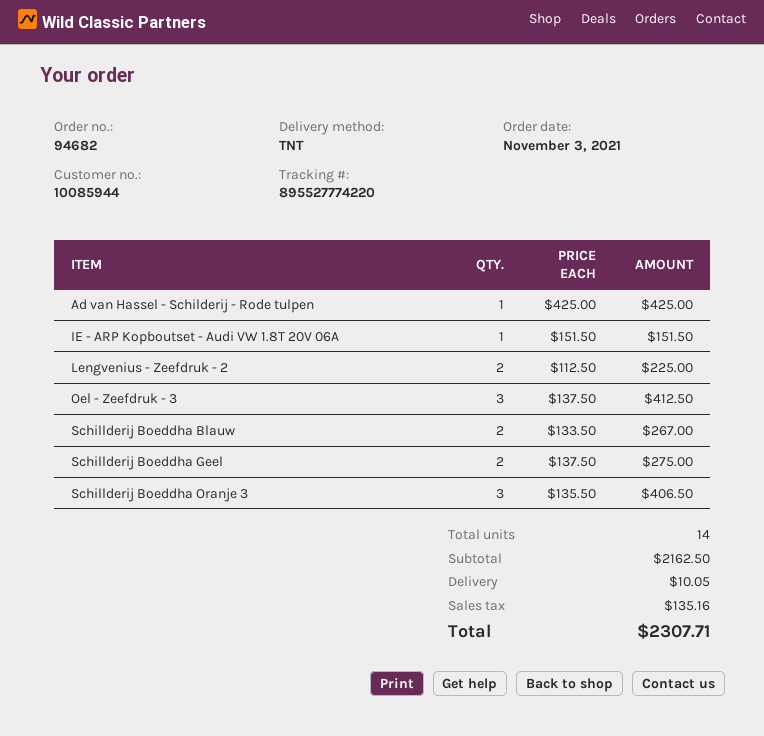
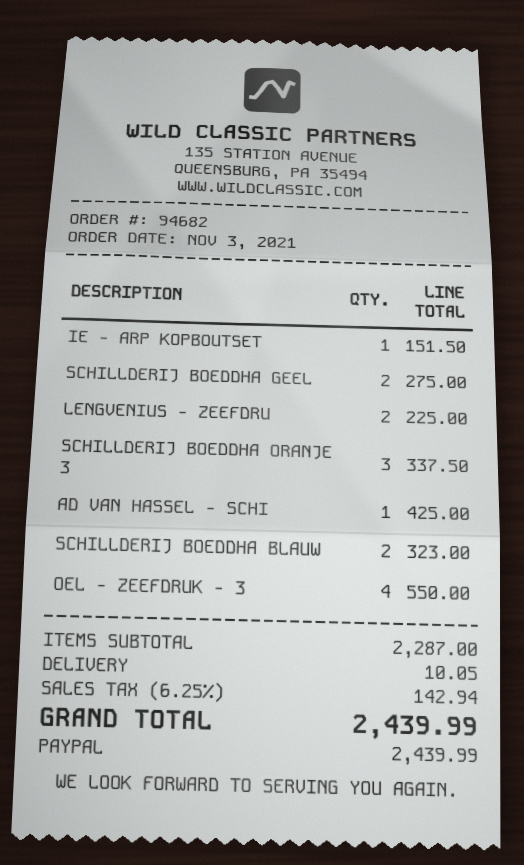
Oel - Zeefdruk - 3: 3 for 412.50 -> 4 for 550.00
Schillderij Boeddha Blauw: 2 for 267.00 -> 2 for 323.00
Schillderij Boeddha Oranje 3: 3 for 406.50 -> 3 for 337.50
subtotal: 2162.50 -> 2287.00
tax: 135.16 -> 142.94
total: 2307.71 -> 2439.99

